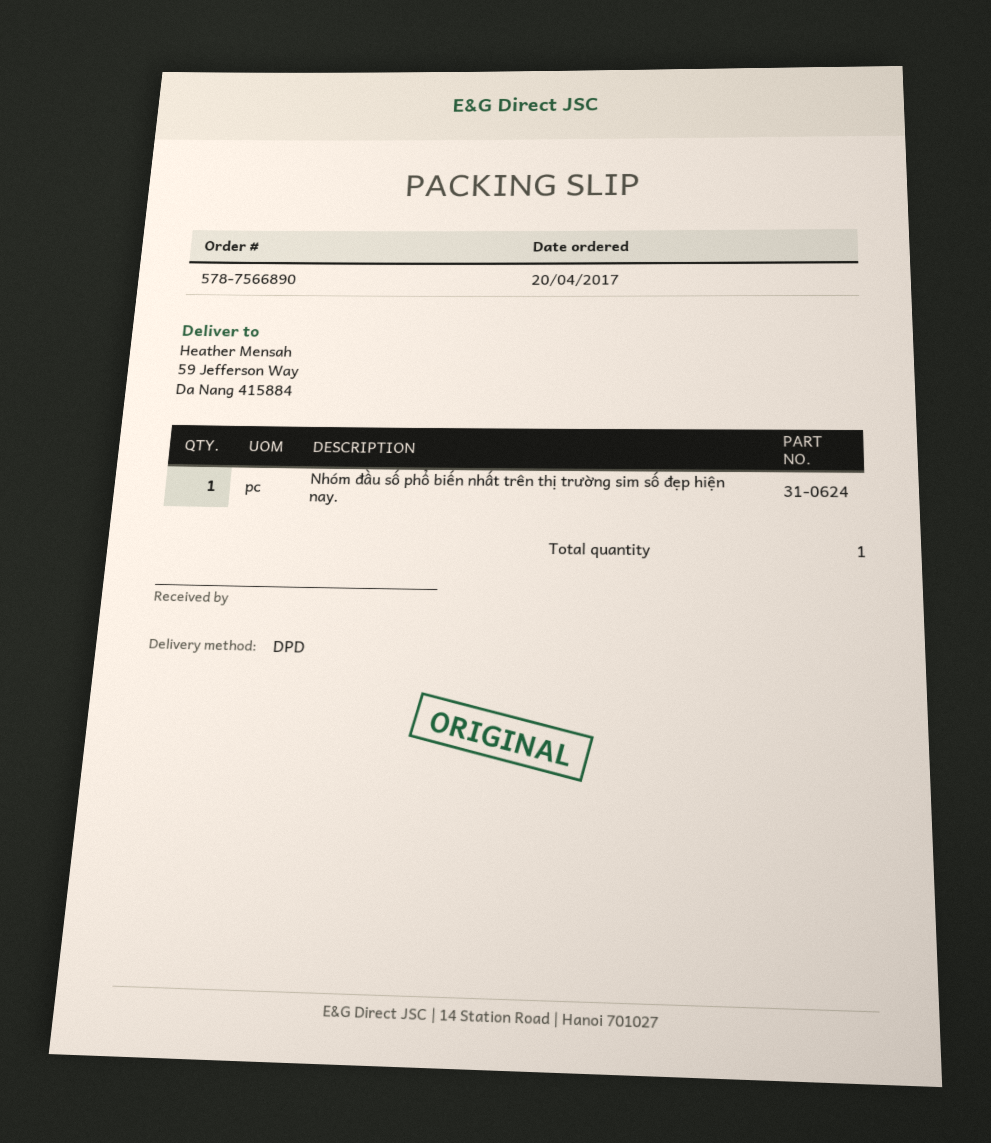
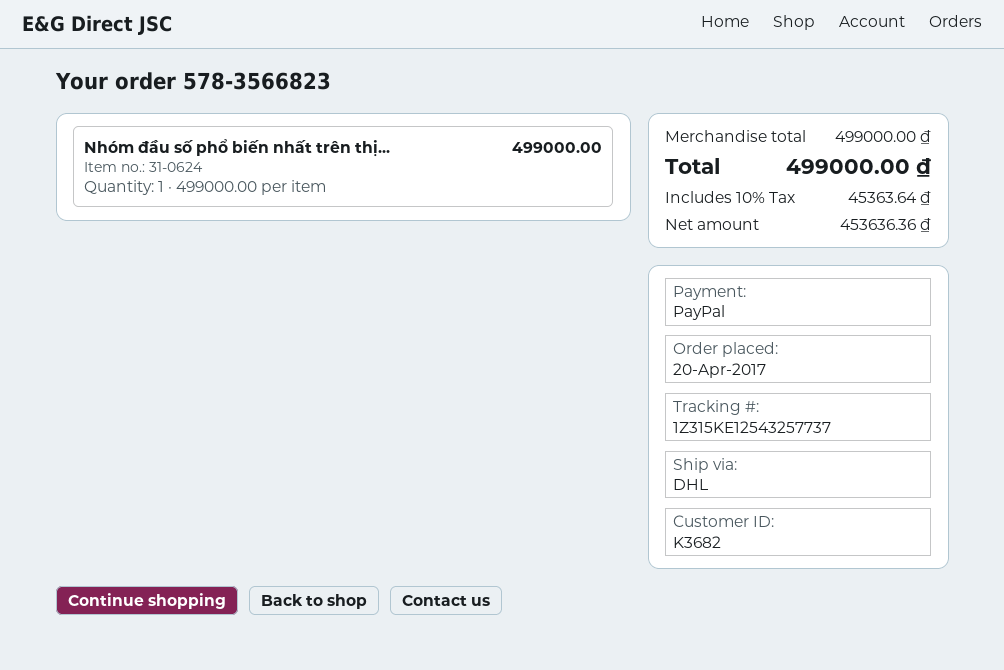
order number: 578-7566890 -> 578-3566823
shipping method: DPD -> DHL

